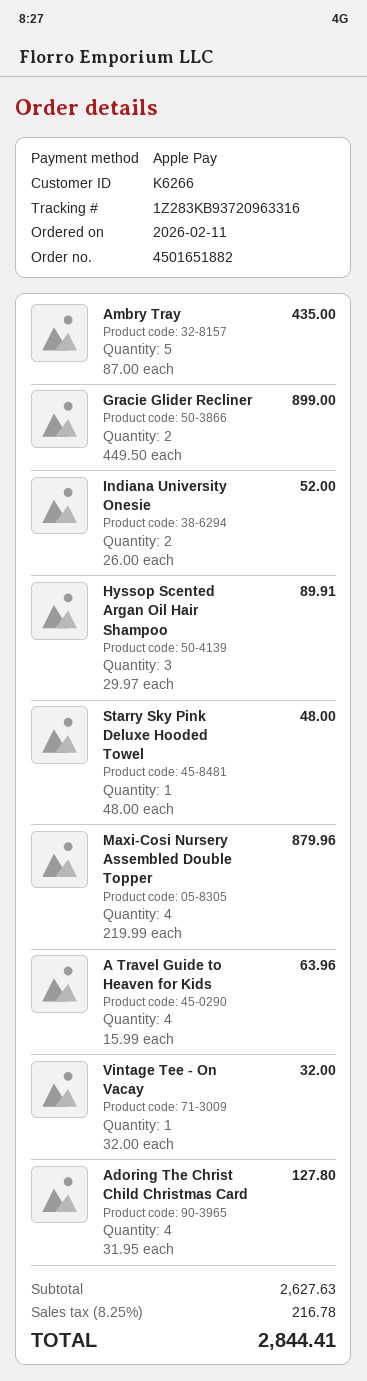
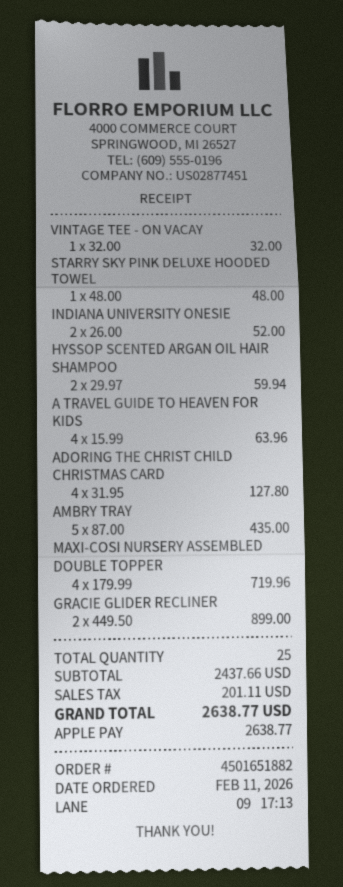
Hyssop Scented Argan Oil Hair Shampoo: 3 x 29.97 = 89.91 -> 2 x 29.97 = 59.94
Maxi-Cosi Nursery Assembled Double Topper: 4 x 219.99 = 879.96 -> 4 x 179.99 = 719.96
subtotal: 2627.63 -> 2437.66
tax: 216.78 -> 201.11
total: 2844.41 -> 2638.77

